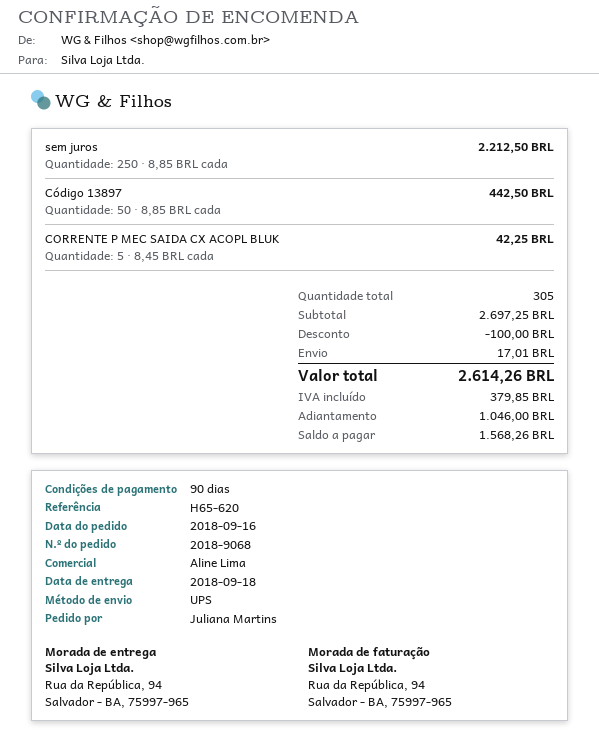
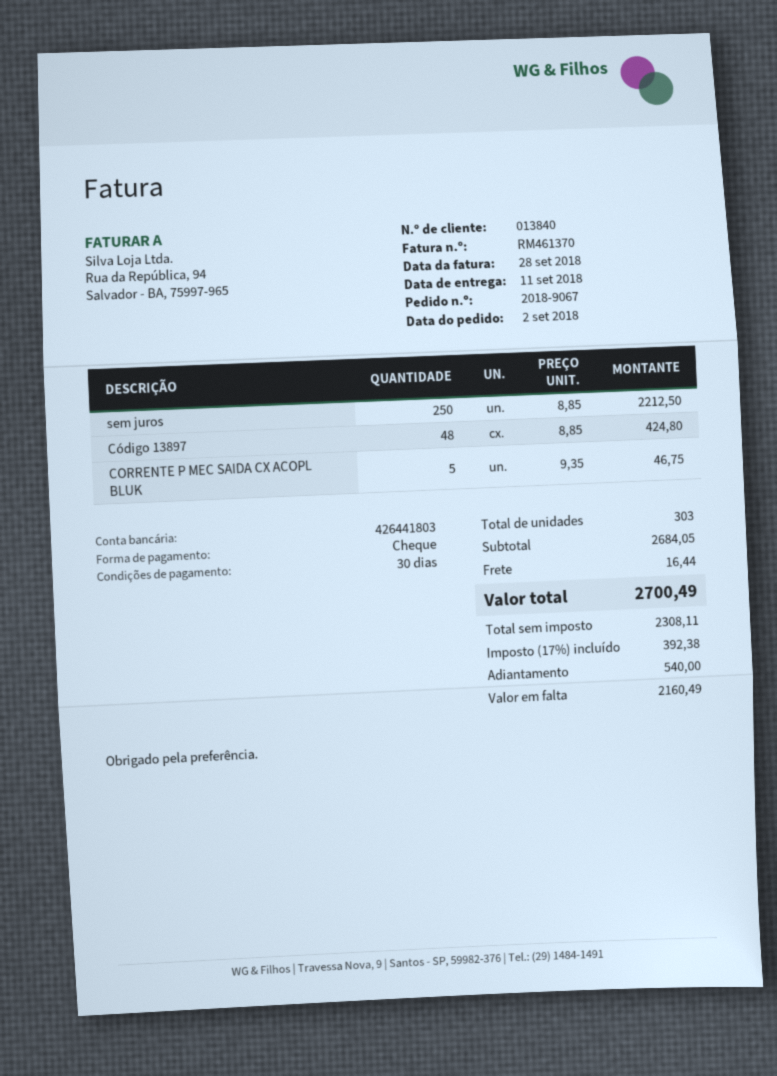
order number: 2018-9068 -> 2018-9067
order date: 2018-09-16 -> 2018-09-02
delivery date: 2018-09-18 -> 2018-09-11
payment terms: 90 days -> 30 days
Código 13897: 50 x 8.85 = 442.50 -> 48 x 8.85 = 424.80
CORRENTE P MEC SAIDA CX ACOPL BLUK: 5 x 8.45 = 42.25 -> 5 x 9.35 = 46.75
total quantity: 305 -> 303
subtotal: 2697.25 -> 2684.05
discount: 100.00 -> none
shipping: 17.01 -> 16.44
tax: 379.85 -> 392.38
total: 2614.26 -> 2700.49
deposit: 1046.00 -> 540.00
balance: 1568.26 -> 2160.49

